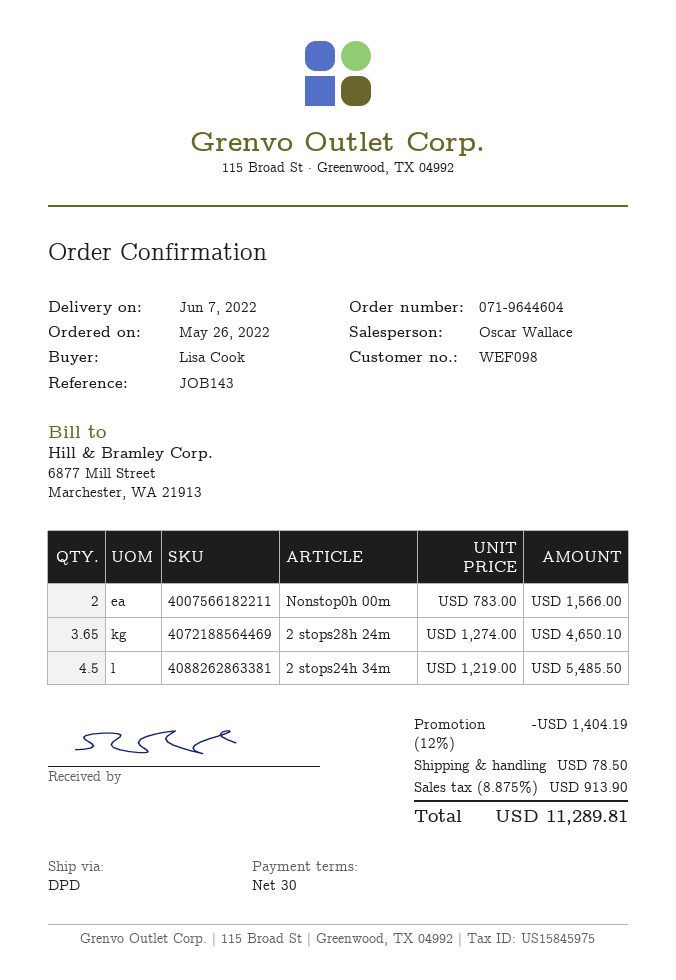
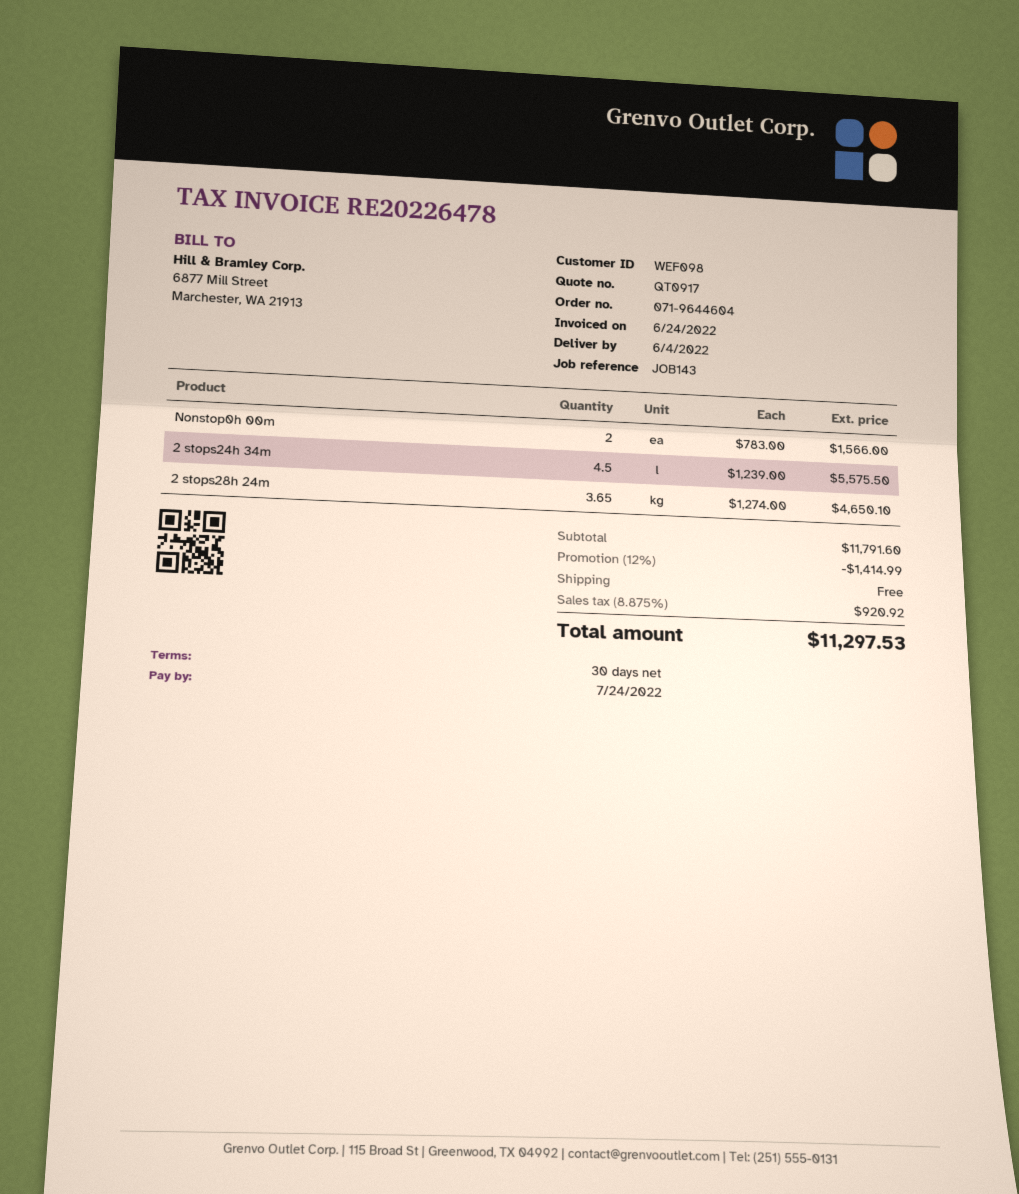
delivery date: 2022-06-07 -> 2022-06-04
2 stops24h 34m: 4.5 x 1219.00 = 5485.50 -> 4.5 x 1239.00 = 5575.50
discount: 12% = 1404.19 -> 12% = 1414.99
shipping: 78.50 -> 0.00
tax: 8.875% = 913.90 -> 8.875% = 920.92
total: 11289.81 -> 11297.53

